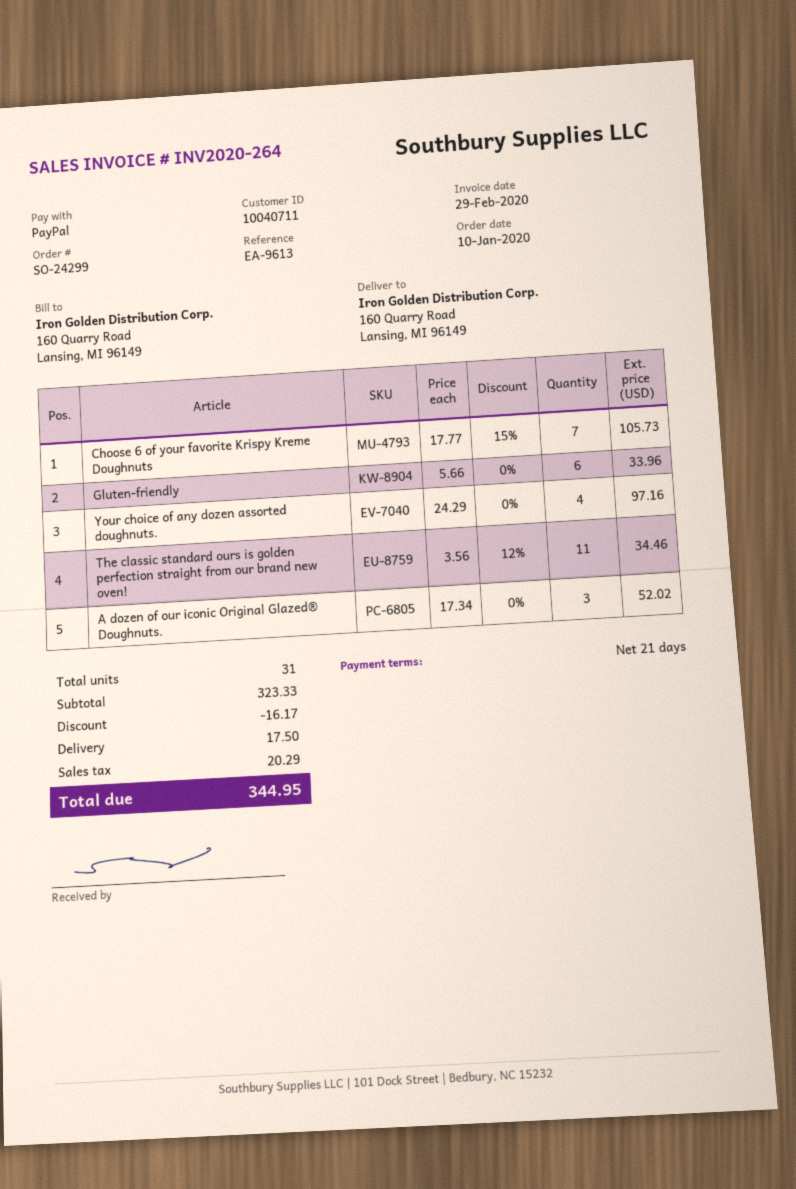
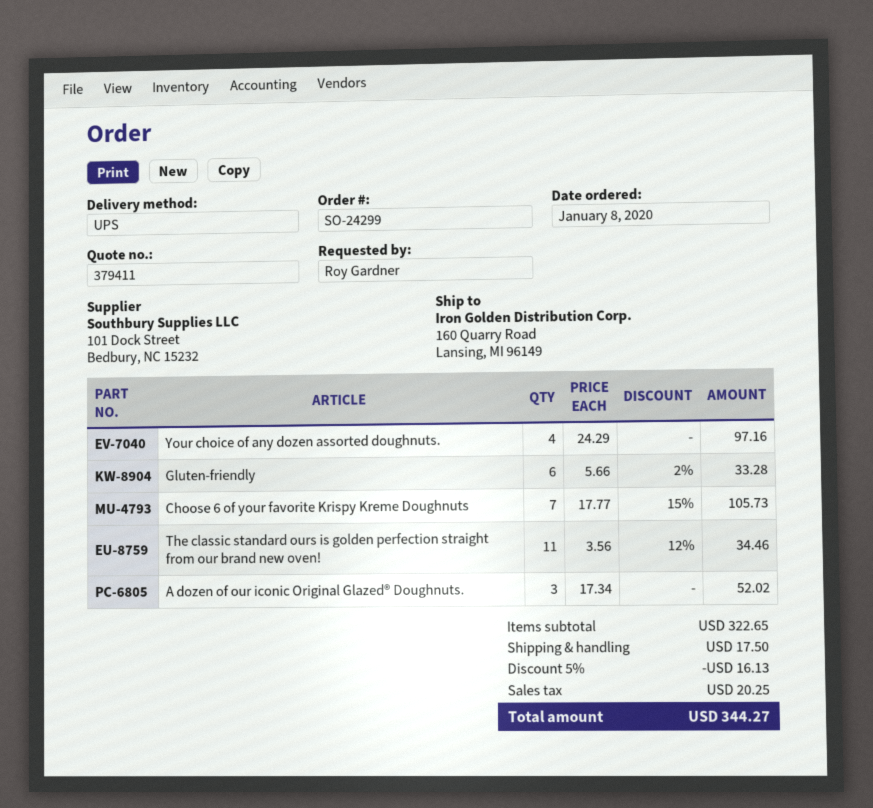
order date: 2020-01-10 -> 2020-01-08
Gluten-friendly: 6 x 5.66 = 33.96 -> 6 x 5.66 - 2% = 33.28
subtotal: 323.33 -> 322.65
discount: 16.17 -> 16.13
tax: 20.29 -> 20.25
total: 344.95 -> 344.27

